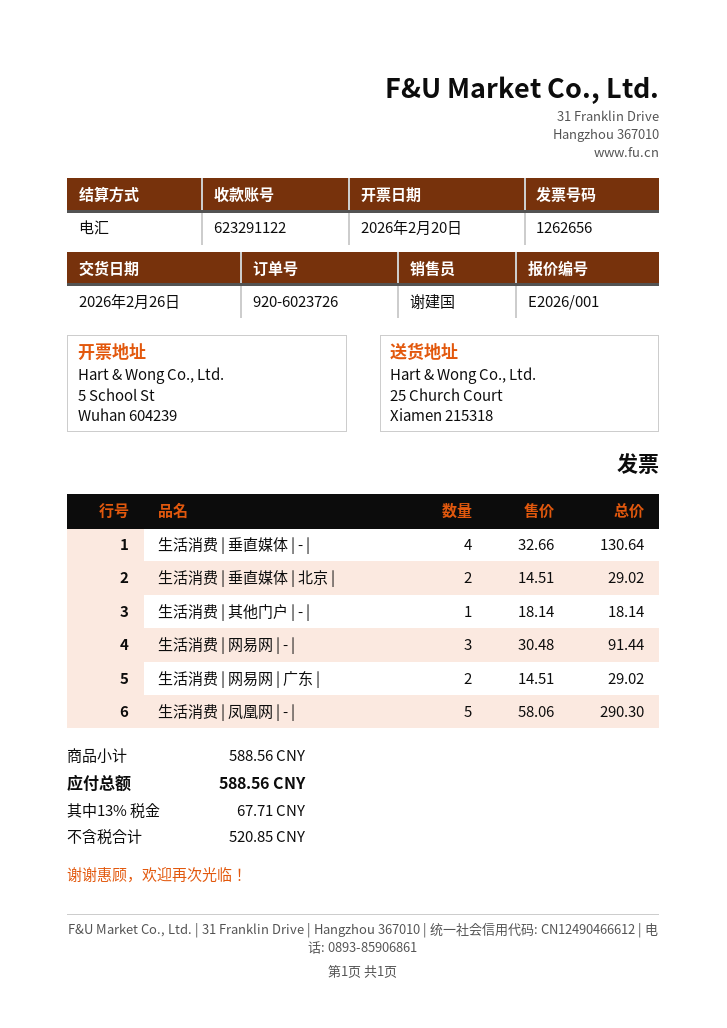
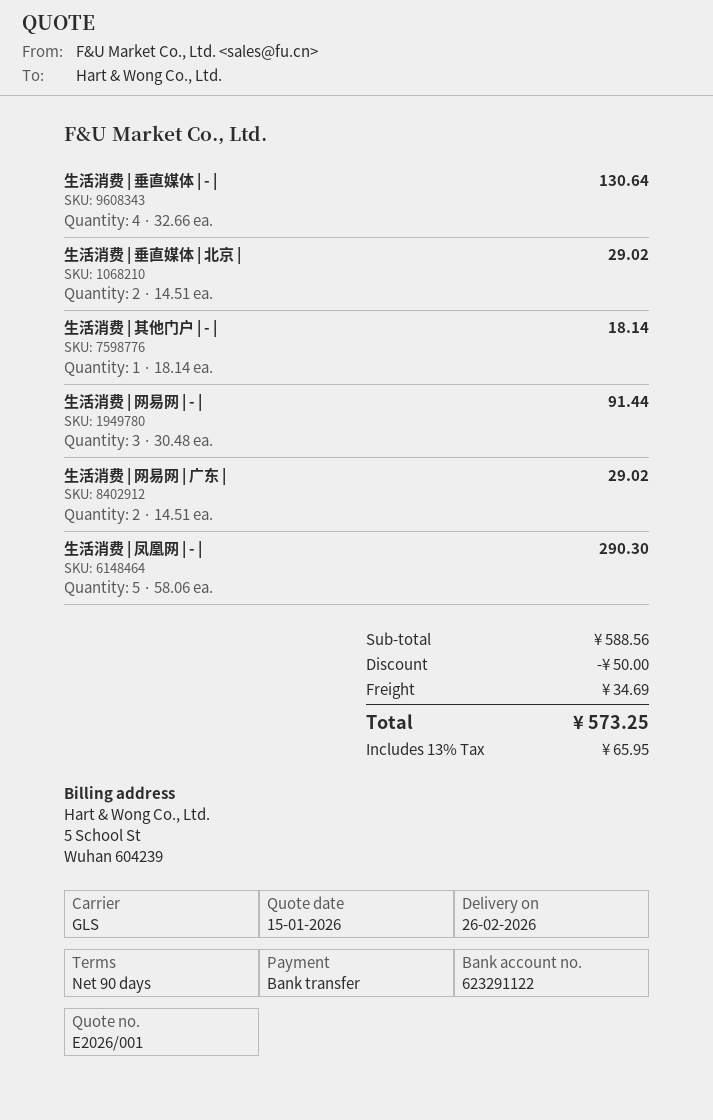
discount: none -> 50.00
shipping: none -> 34.69
tax: 13% = 67.71 -> 13% = 65.95
total: 588.56 -> 573.25

